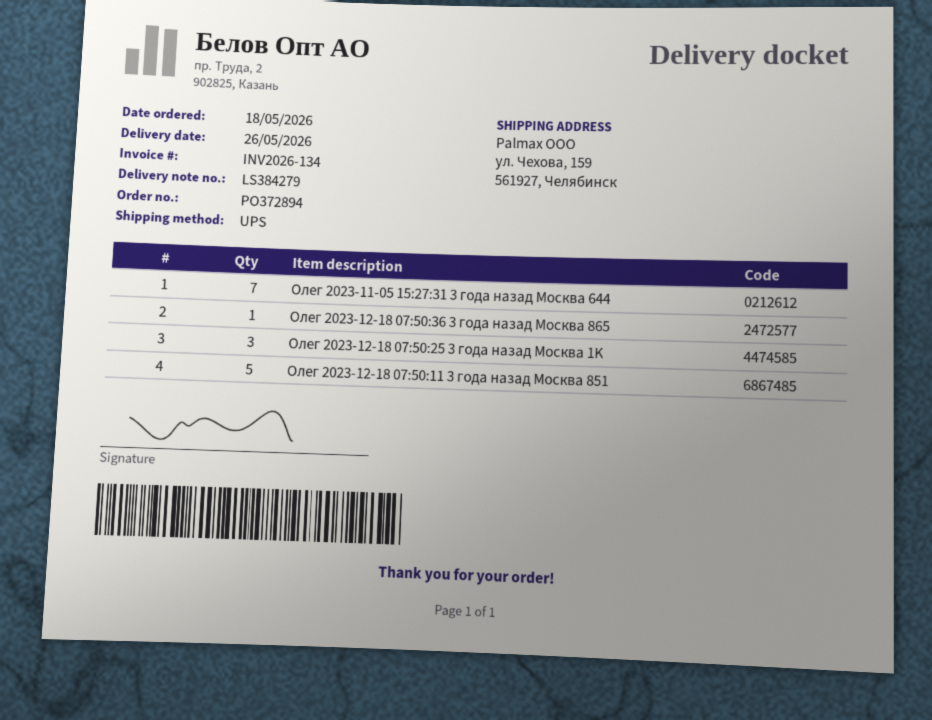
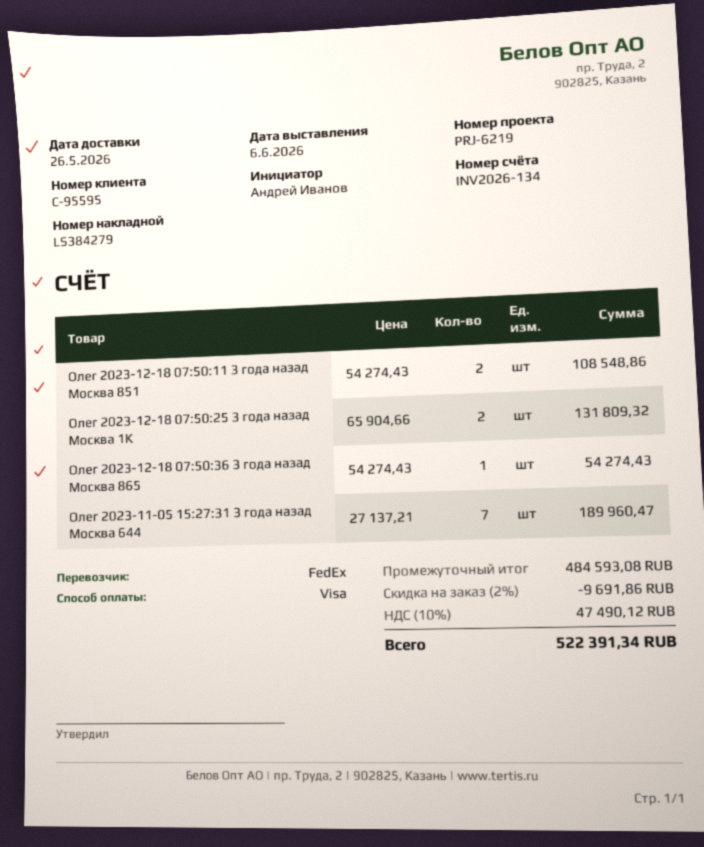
shipping method: UPS -> FedEx
Олег 2023-12-18 07:50:25 3 года назад Москва 1K: 3 -> 2
Олег 2023-12-18 07:50:11 3 года назад Москва 851: 5 -> 2

